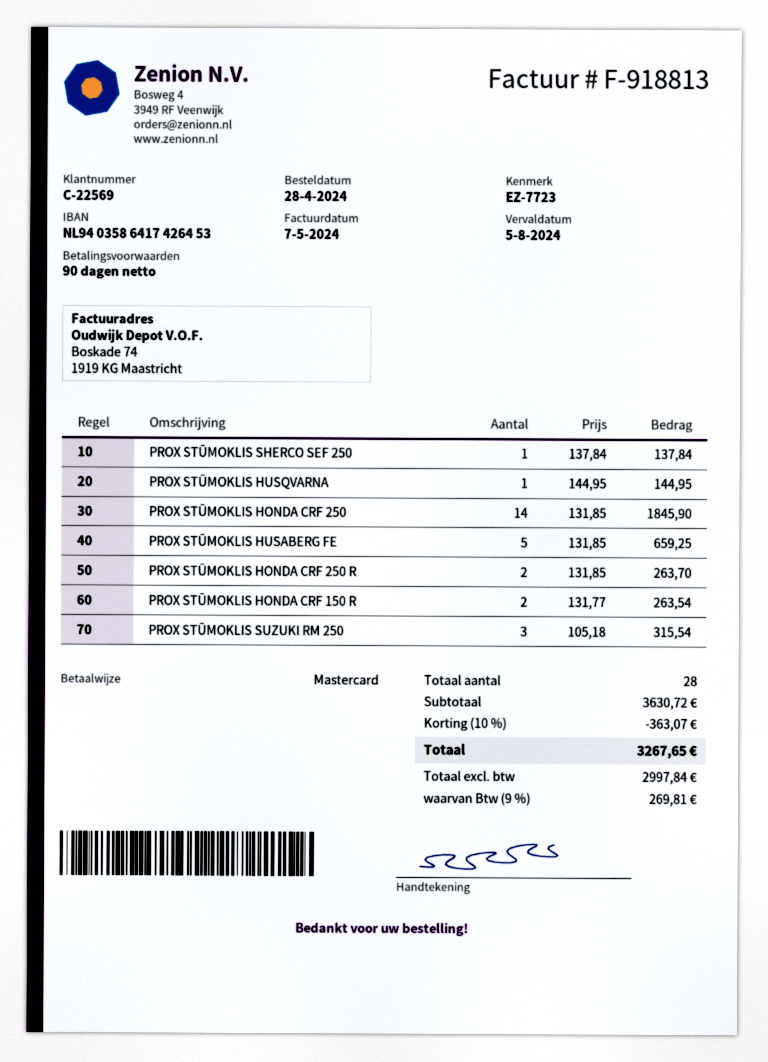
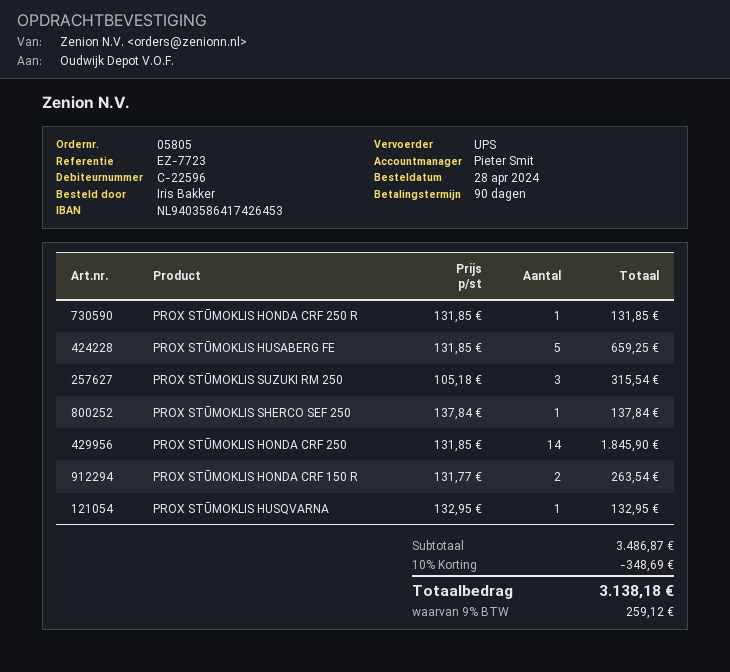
customer number: C-22569 -> C-22596
PROX STŪMOKLIS HUSQVARNA: 1 x 144.95 = 144.95 -> 1 x 132.95 = 132.95
PROX STŪMOKLIS HONDA CRF 250 R: 2 x 131.85 = 263.70 -> 1 x 131.85 = 131.85
subtotal: 3630.72 -> 3486.87
discount: 10% = 363.07 -> 10% = 348.69
tax: 9% = 269.81 -> 9% = 259.12
total: 3267.65 -> 3138.18

